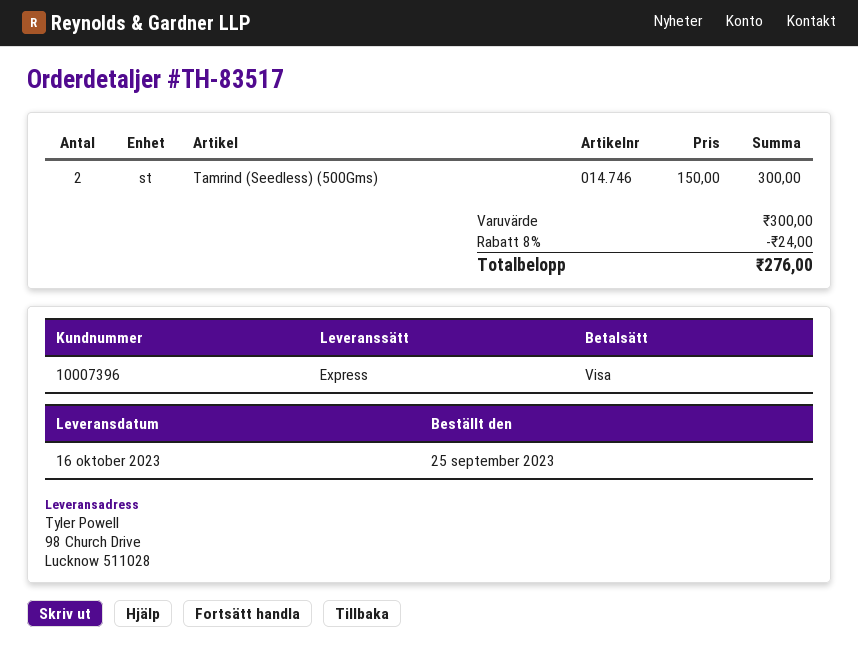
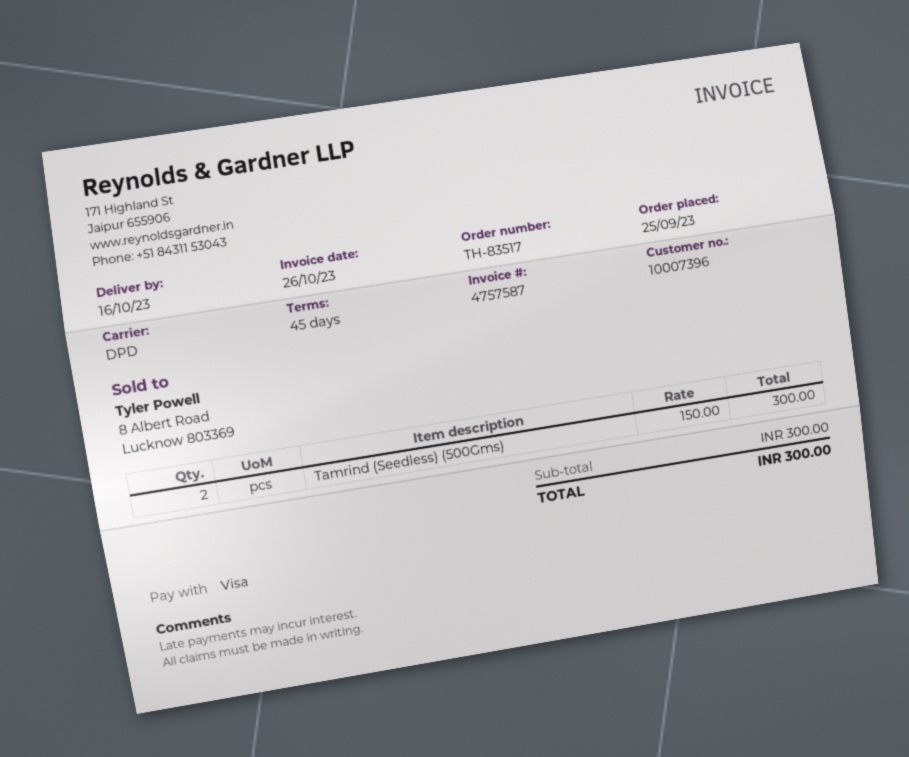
shipping method: express -> DPD
discount: 8% = 24.00 -> none
total: 276.00 -> 300.00

